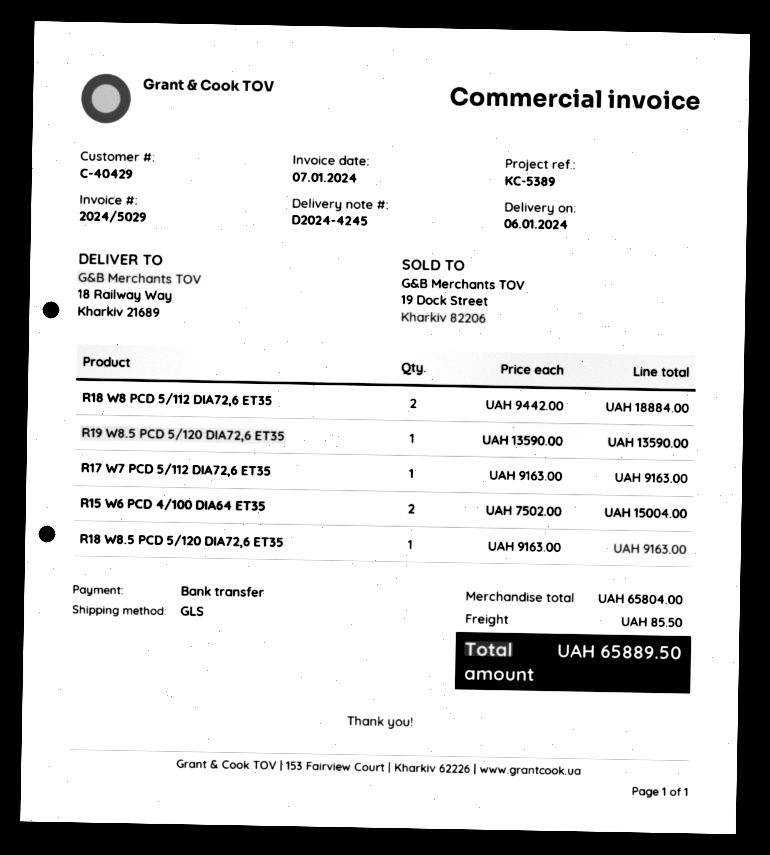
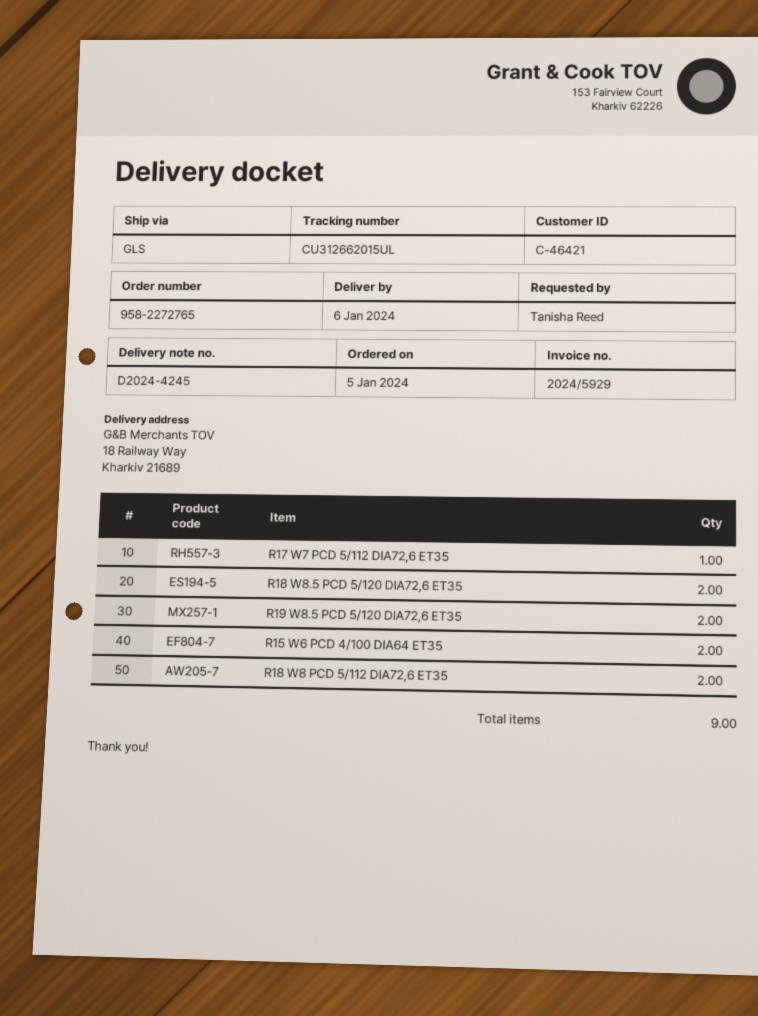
invoice number: 2024/5029 -> 2024/5929
customer number: C-40429 -> C-46421
R19 W8.5 PCD 5/120 DIA72,6 ET35: 1 -> 2
R18 W8.5 PCD 5/120 DIA72,6 ET35: 1 -> 2

